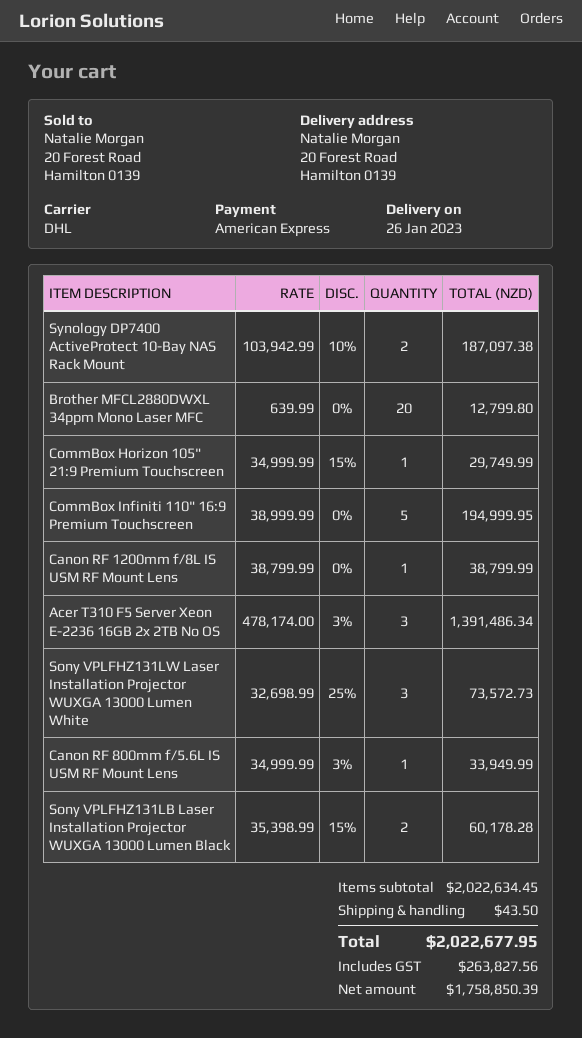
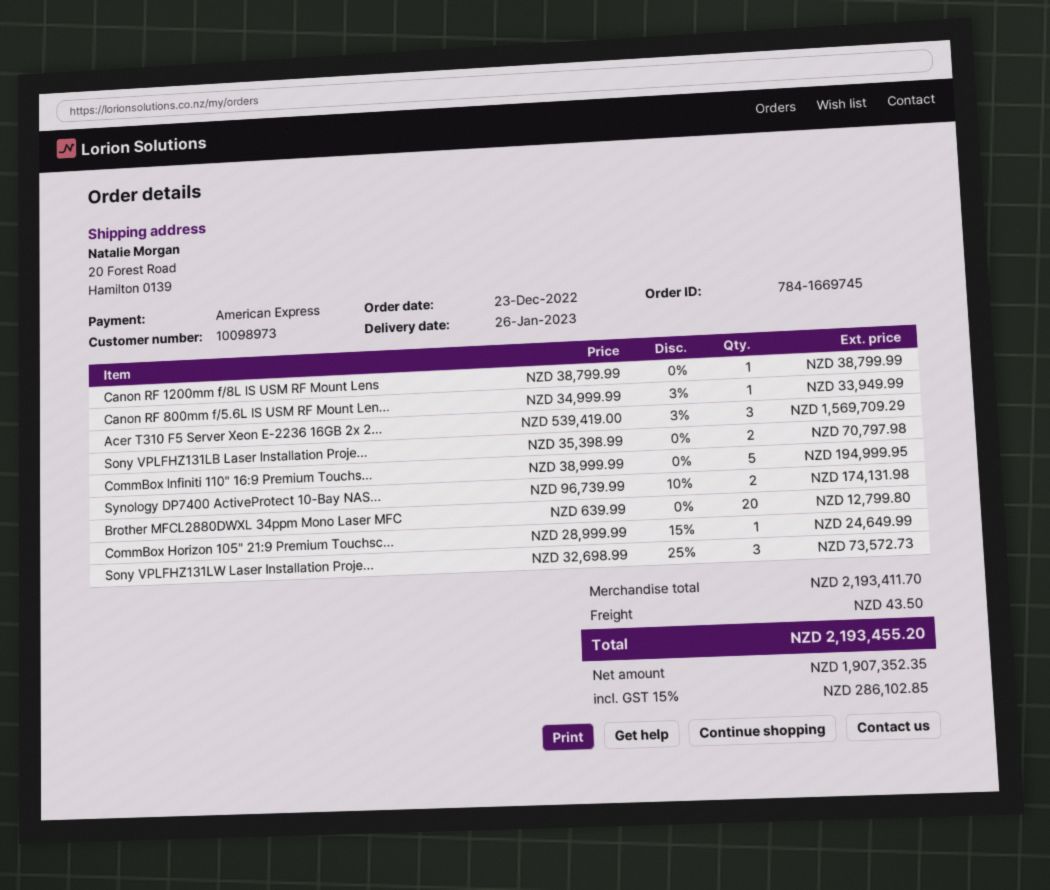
Synology DP7400 ActiveProtect 10-Bay NAS Rack Mount: 2 x 103942.99 - 10% = 187097.38 -> 2 x 96739.99 - 10% = 174131.98
CommBox Horizon 105" 21:9 Premium Touchscreen: 1 x 34999.99 - 15% = 29749.99 -> 1 x 28999.99 - 15% = 24649.99
Acer T310 F5 Server Xeon E-2236 16GB 2x 2TB No OS: 3 x 478174.00 - 3% = 1391486.34 -> 3 x 539419.00 - 3% = 1569709.29
Sony VPLFHZ131LB Laser Installation Projector WUXGA 13000 Lumen Black: 2 x 35398.99 - 15% = 60178.28 -> 2 x 35398.99 = 70797.98
subtotal: 2022634.45 -> 2193411.70
net: 1758850.39 -> 1907352.35
tax: 263827.56 -> 286102.85
total: 2022677.95 -> 2193455.20

